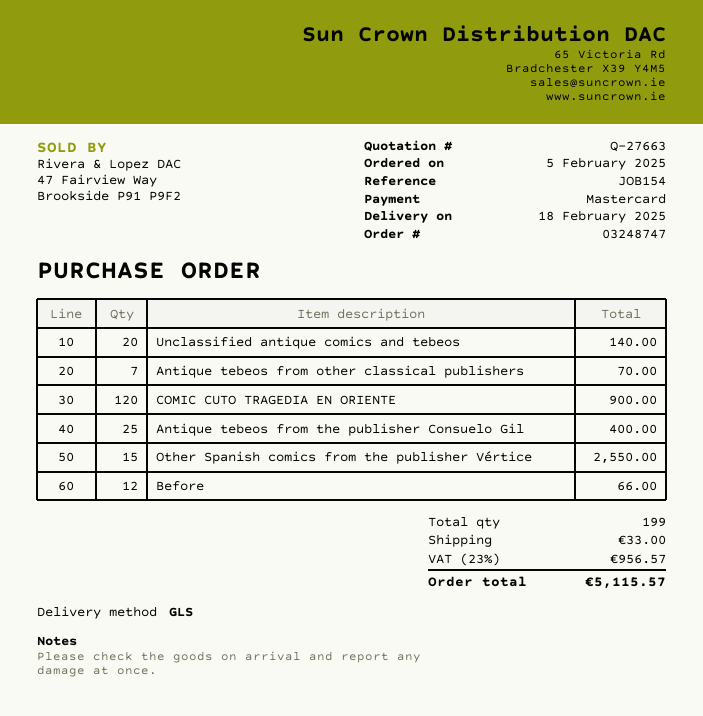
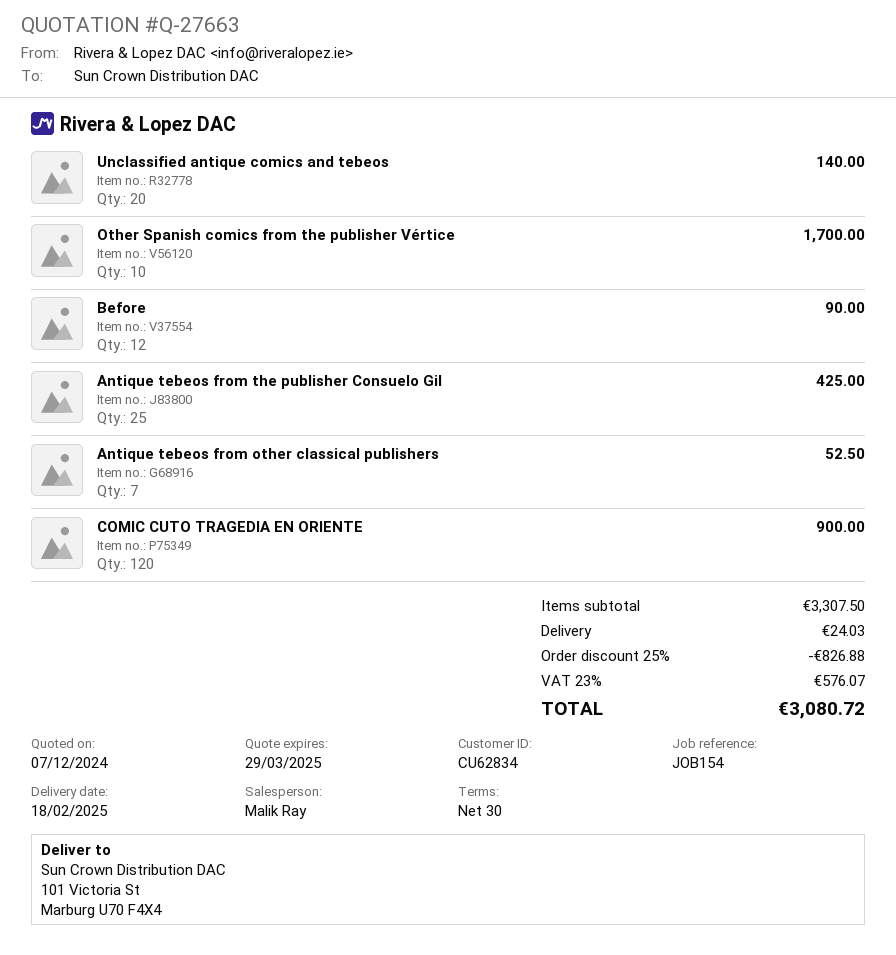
Antique tebeos from other classical publishers: 7 for 70.00 -> 7 for 52.50
Antique tebeos from the publisher Consuelo Gil: 25 for 400.00 -> 25 for 425.00
Other Spanish comics from the publisher Vértice: 15 for 2550.00 -> 10 for 1700.00
Before: 12 for 66.00 -> 12 for 90.00
discount: none -> 25% = 826.88
shipping: 33.00 -> 24.03
tax: 23% = 956.57 -> 23% = 576.07
total: 5115.57 -> 3080.72

